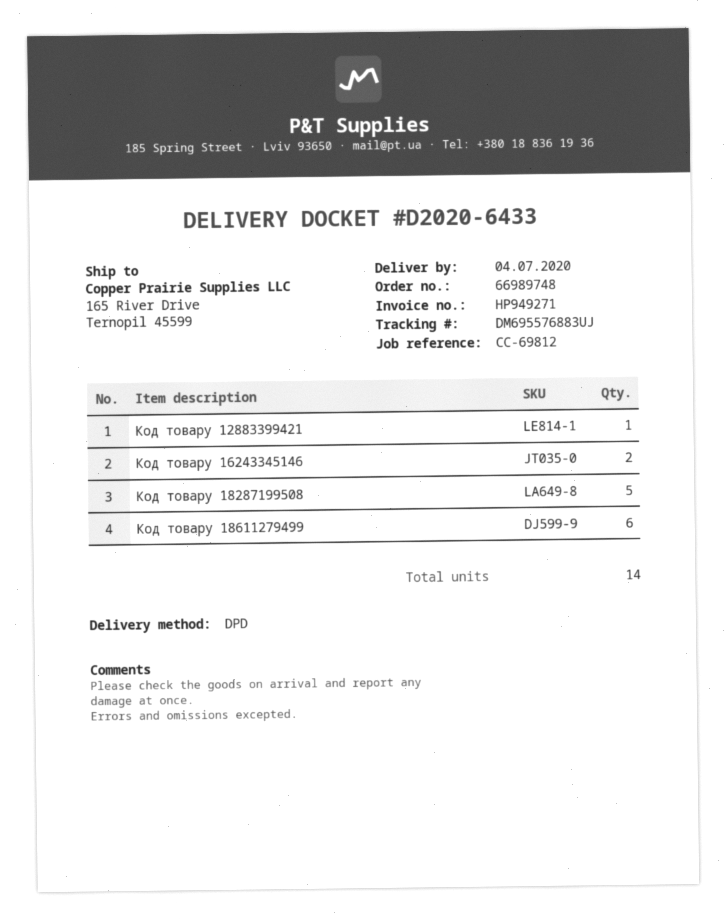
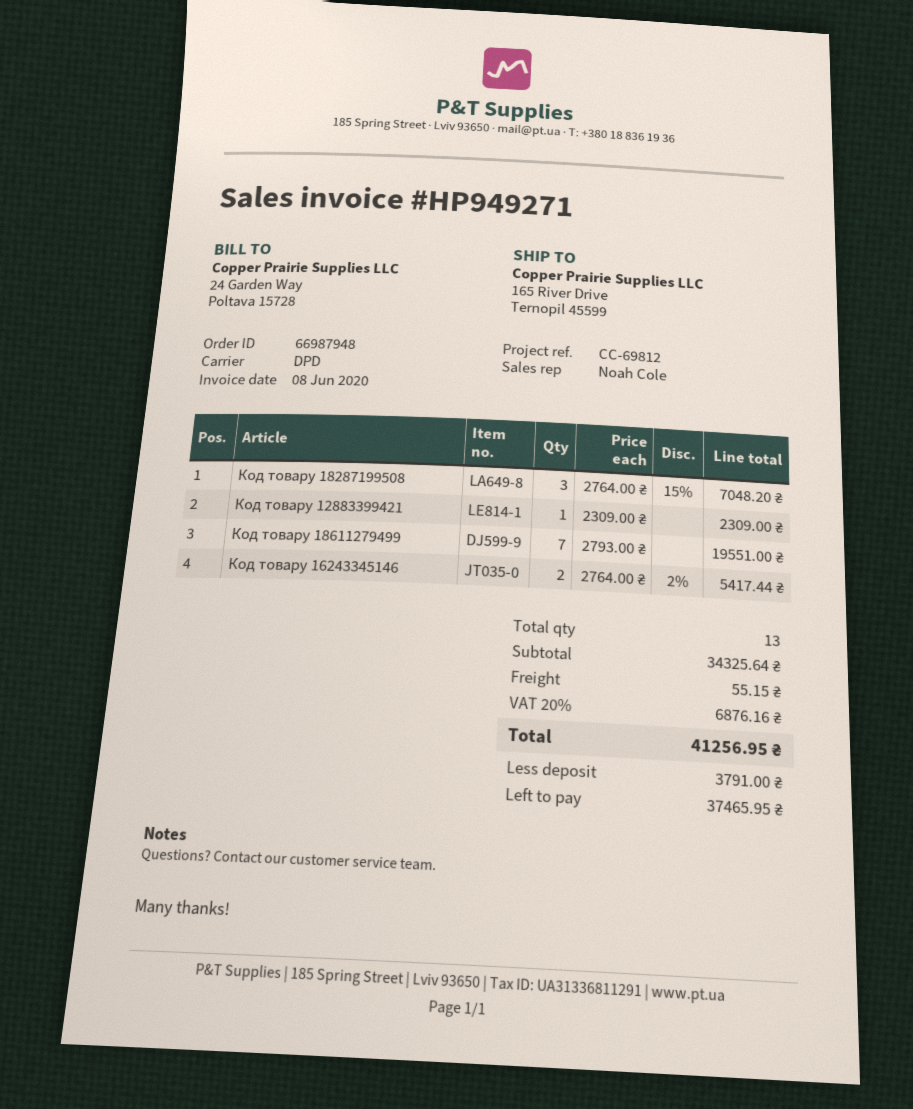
order number: 66989748 -> 66987948
Код товару 18287199508: 5 -> 3
Код товару 18611279499: 6 -> 7
total quantity: 14 -> 13

